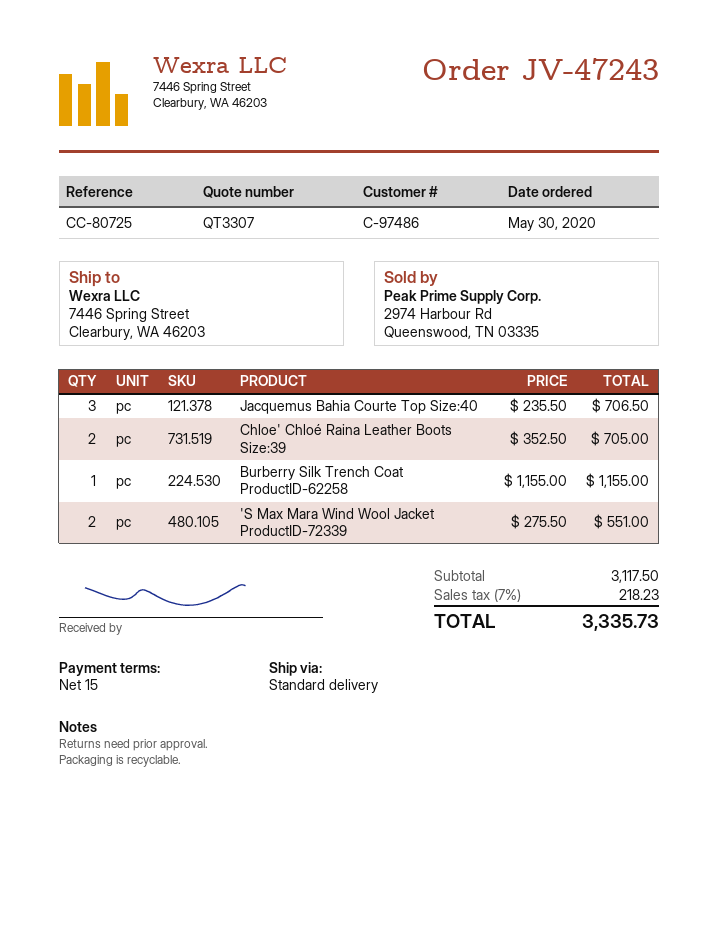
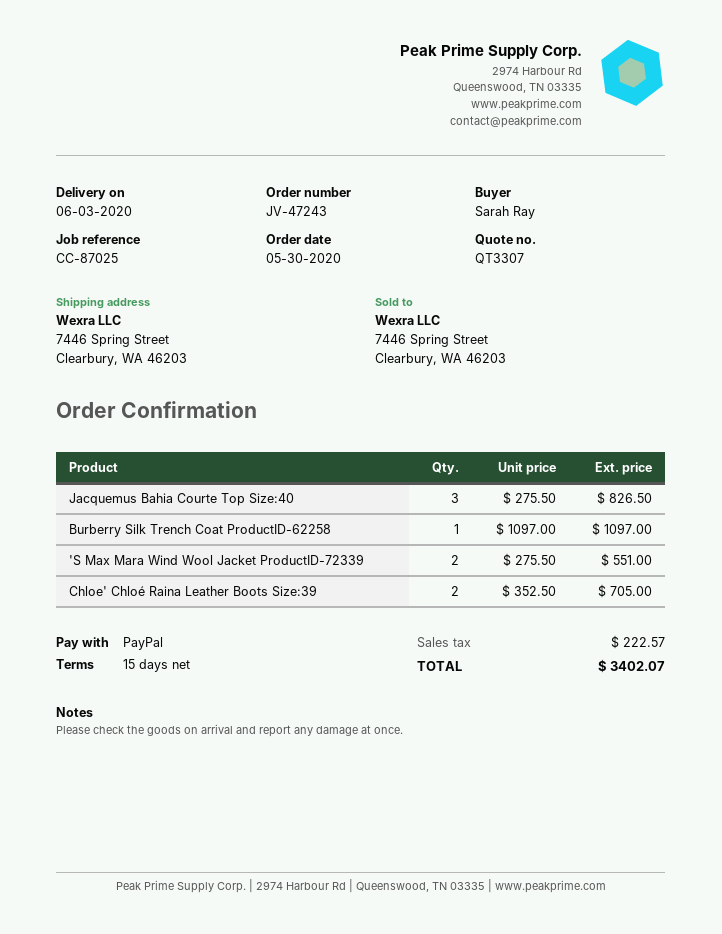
reference: CC-80725 -> CC-87025
Jacquemus Bahia Courte Top Size:40: 3 x 235.50 = 706.50 -> 3 x 275.50 = 826.50
Burberry Silk Trench Coat ProductID-62258: 1 x 1155.00 = 1155.00 -> 1 x 1097.00 = 1097.00
tax: 218.23 -> 222.57
total: 3335.73 -> 3402.07

